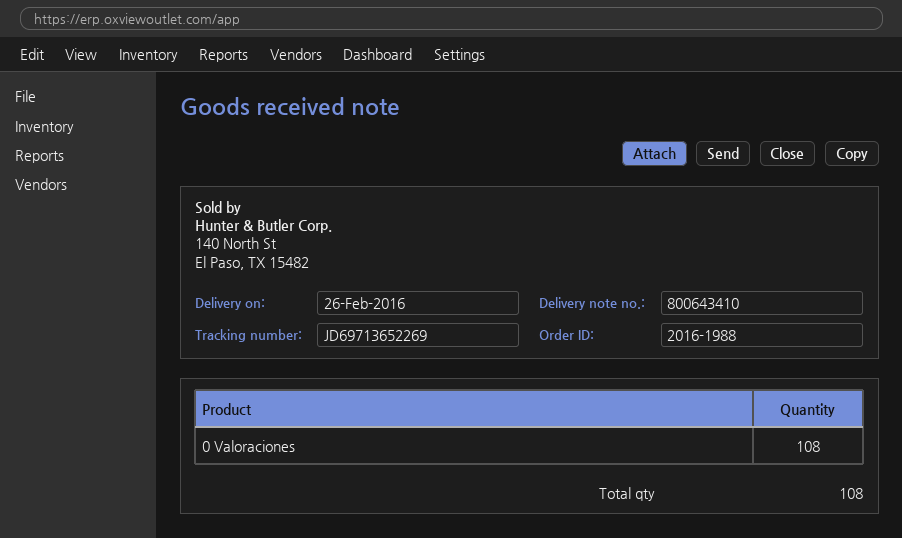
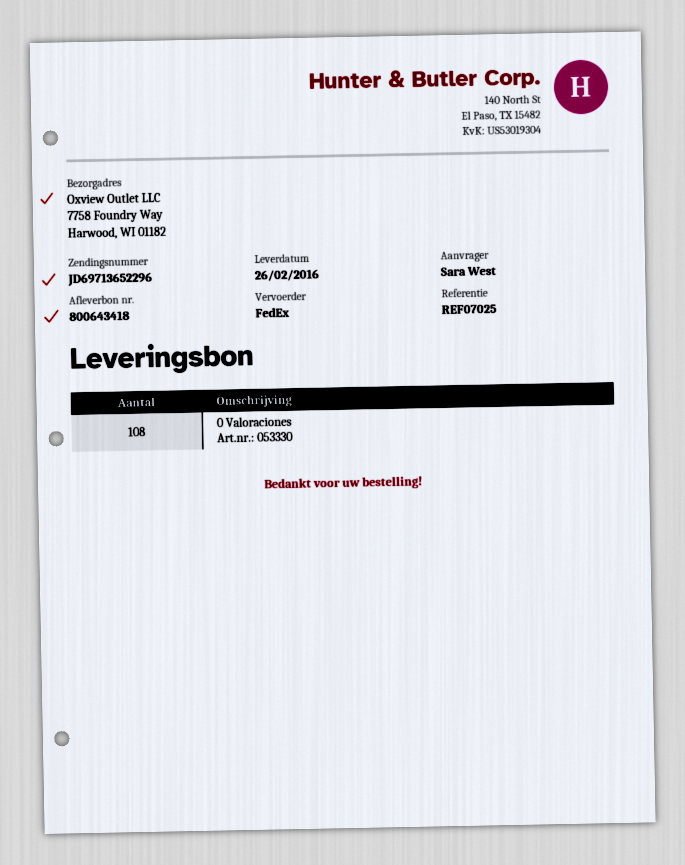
delivery note number: 800643410 -> 800643418
tracking number: JD69713652269 -> JD69713652296

